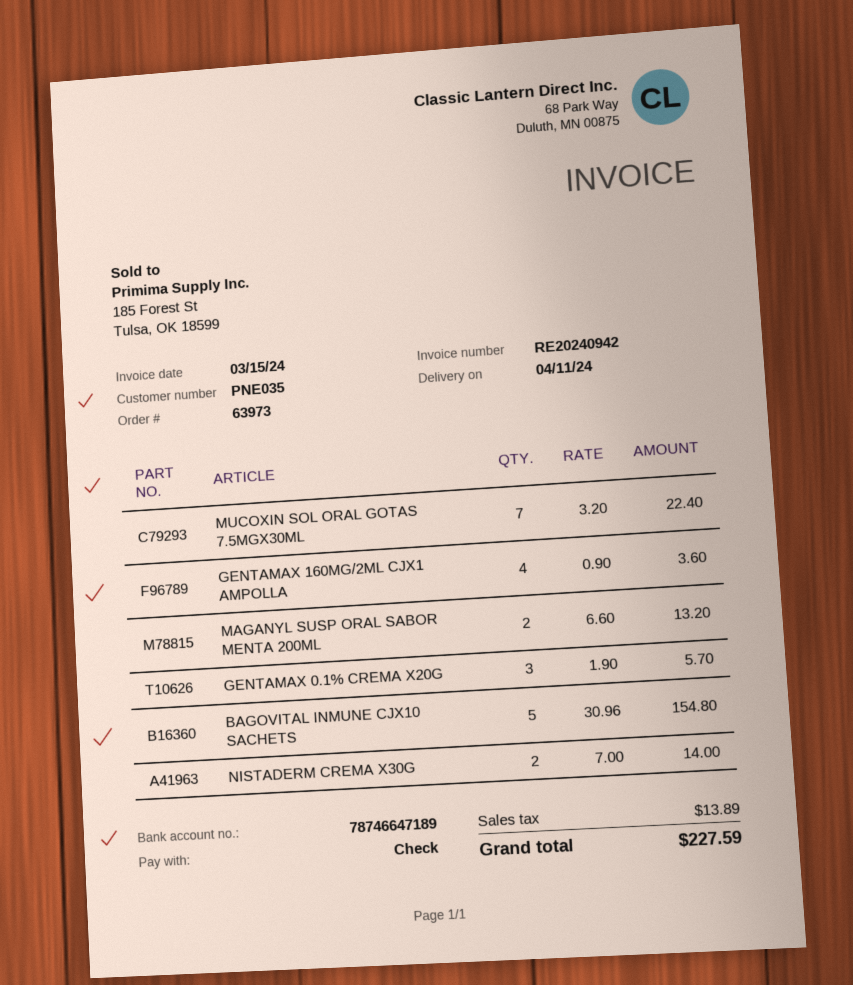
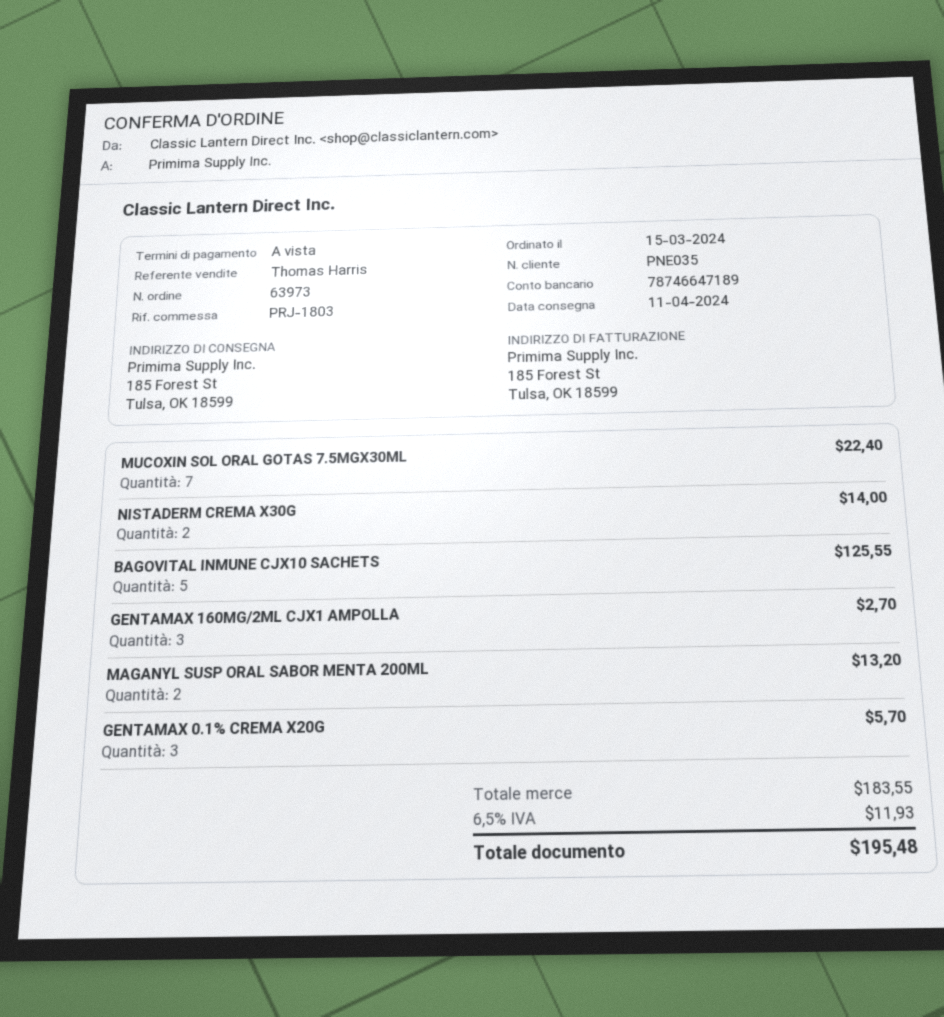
GENTAMAX 160MG/2ML CJX1 AMPOLLA: 4 for 3.60 -> 3 for 2.70
BAGOVITAL INMUNE CJX10 SACHETS: 5 for 154.80 -> 5 for 125.55
tax: 13.89 -> 11.93
total: 227.59 -> 195.48

